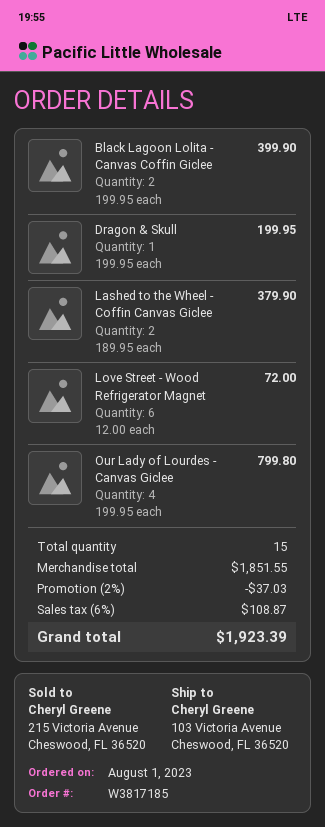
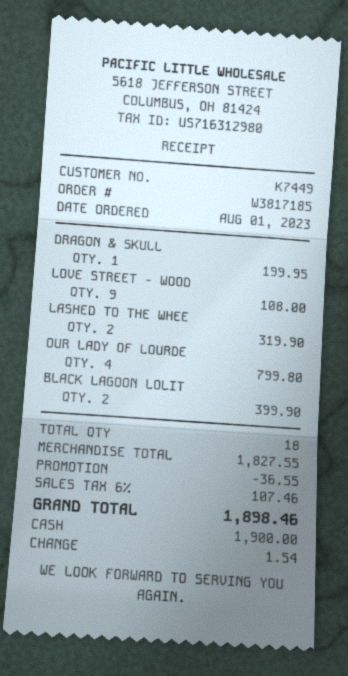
Lashed to the Wheel - Coffin Canvas Giclee: 2 for 379.90 -> 2 for 319.90
Love Street - Wood Refrigerator Magnet: 6 for 72.00 -> 9 for 108.00
total quantity: 15 -> 18
subtotal: 1851.55 -> 1827.55
discount: 37.03 -> 36.55
tax: 6% = 108.87 -> 6% = 107.46
total: 1923.39 -> 1898.46

